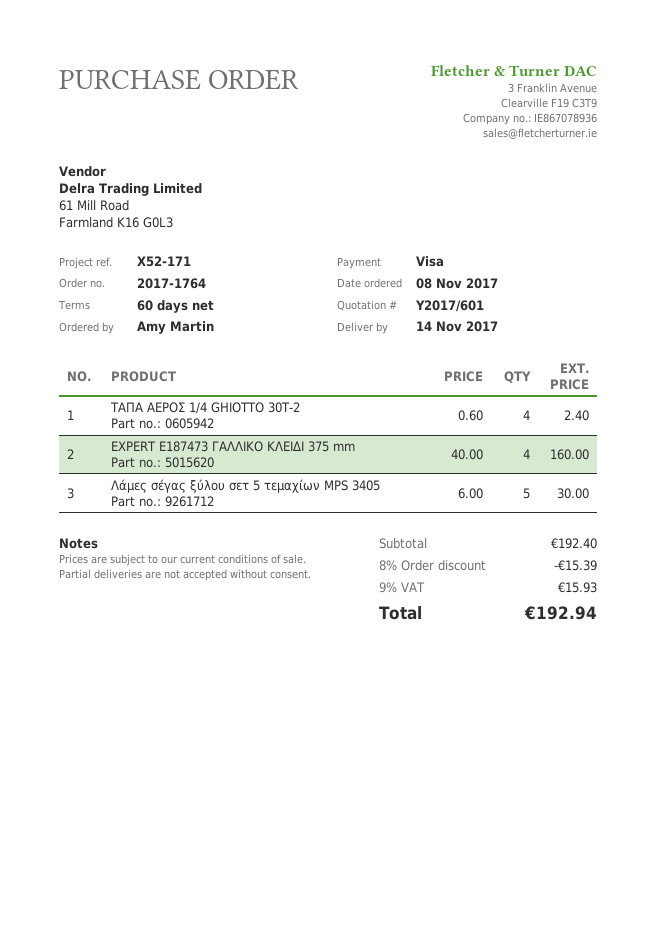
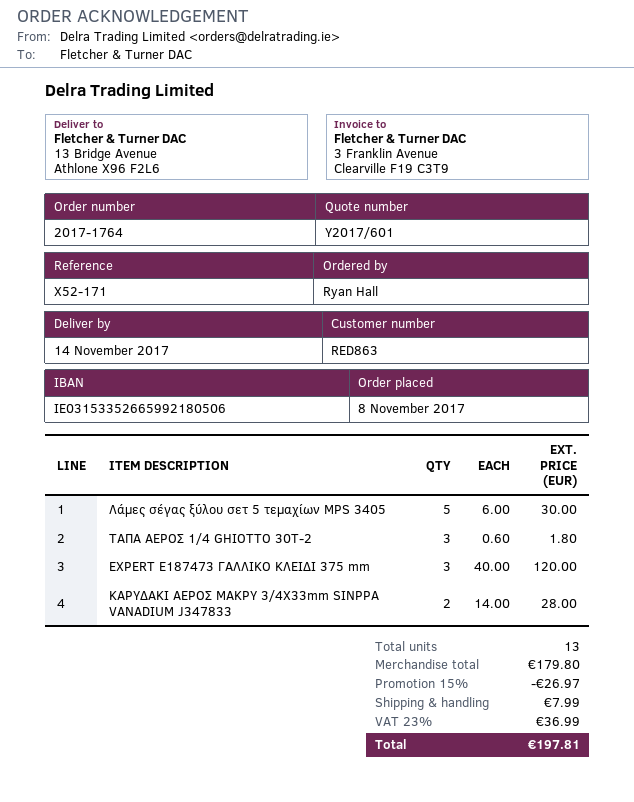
ordered by: Amy Martin -> Ryan Hall
ΤΑΠΑ ΑΕΡΟΣ 1/4 GHIOTTO 30Τ-2: 4 x 0.60 = 2.40 -> 3 x 0.60 = 1.80
EXPERT E187473 ΓΑΛΛΙΚΟ ΚΛΕΙΔΙ 375 mm: 4 x 40.00 = 160.00 -> 3 x 40.00 = 120.00
ΚΑΡΥΔΑΚΙ ΑΕΡΟΣ ΜΑΚΡΥ 3/4Χ33mm SINPPA VANADIUM J347833: none -> 2 x 14.00 = 28.00
subtotal: 192.40 -> 179.80
discount: 8% = 15.39 -> 15% = 26.97
shipping: none -> 7.99
tax: 9% = 15.93 -> 23% = 36.99
total: 192.94 -> 197.81

